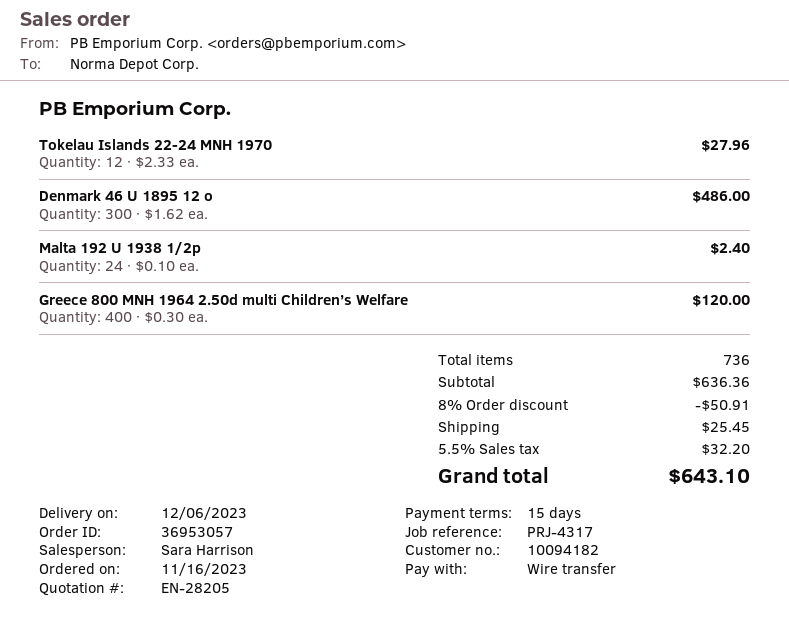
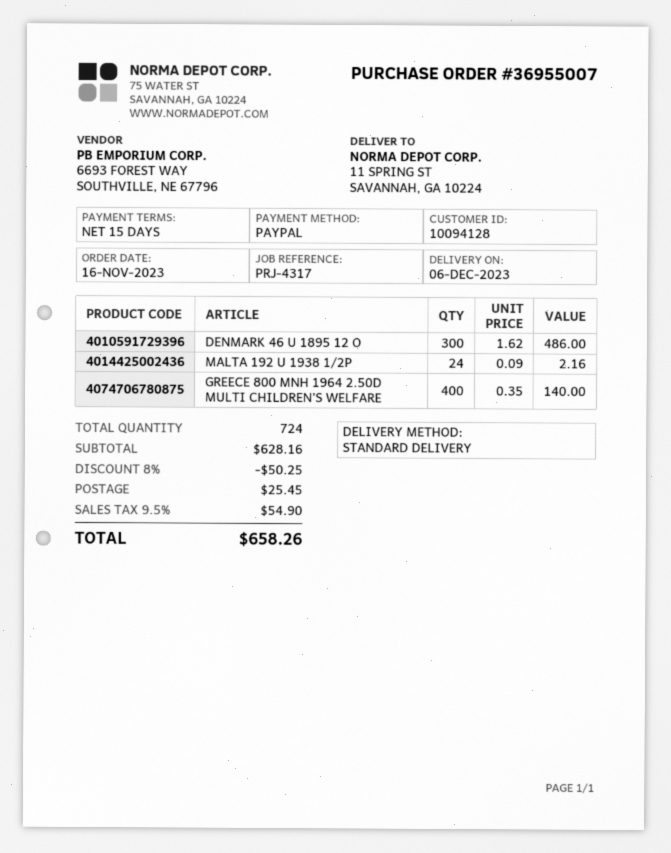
order number: 36953057 -> 36955007
customer number: 10094182 -> 10094128
payment method: bank transfer -> PayPal
Tokelau Islands 22-24 MNH 1970: 12 x 2.33 = 27.96 -> none
Malta 192 U 1938 1/2p: 24 x 0.10 = 2.40 -> 24 x 0.09 = 2.16
Greece 800 MNH 1964 2.50d multi Children’s Welfare: 400 x 0.30 = 120.00 -> 400 x 0.35 = 140.00
total quantity: 736 -> 724
subtotal: 636.36 -> 628.16
discount: 8% = 50.91 -> 8% = 50.25
tax: 5.5% = 32.20 -> 9.5% = 54.90
total: 643.10 -> 658.26

